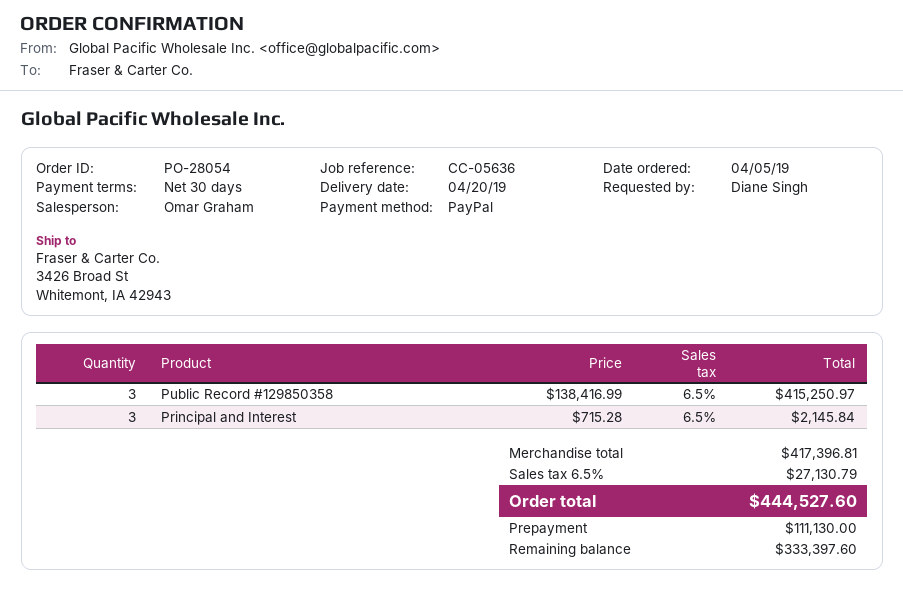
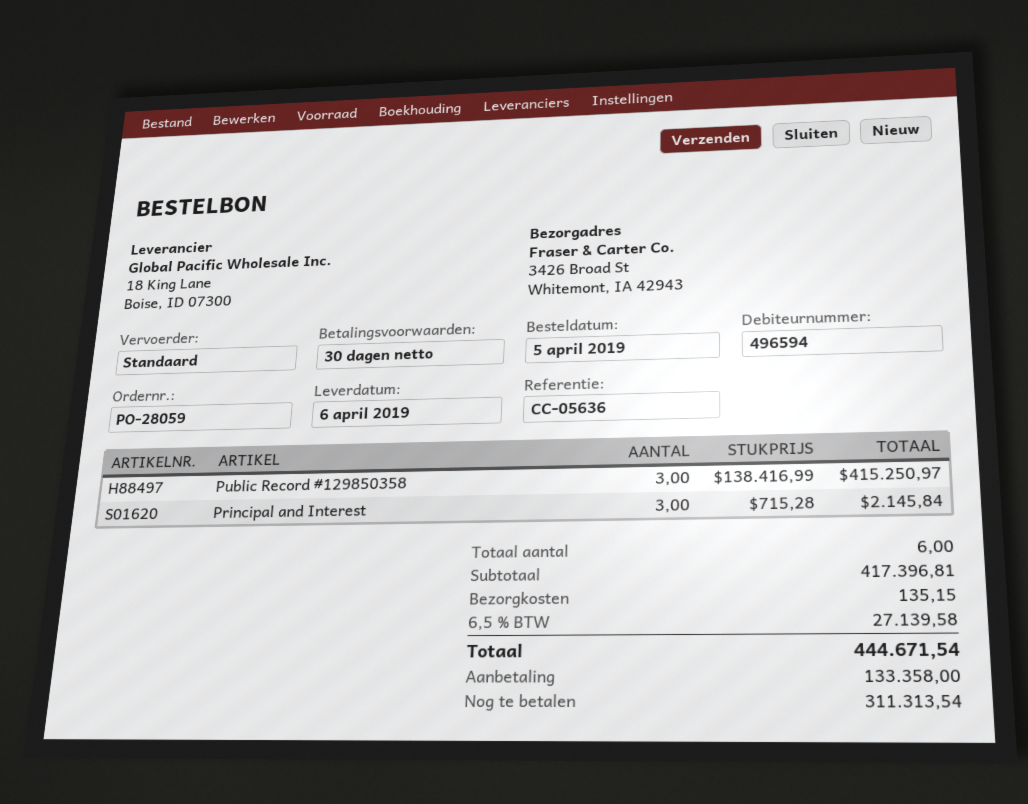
order number: PO-28054 -> PO-28059
delivery date: 2019-04-20 -> 2019-04-06
shipping: none -> 135.15
tax: 6.5% = 27130.79 -> 6.5% = 27139.58
total: 444527.60 -> 444671.54
deposit: 111130.00 -> 133358.00
balance: 333397.60 -> 311313.54

